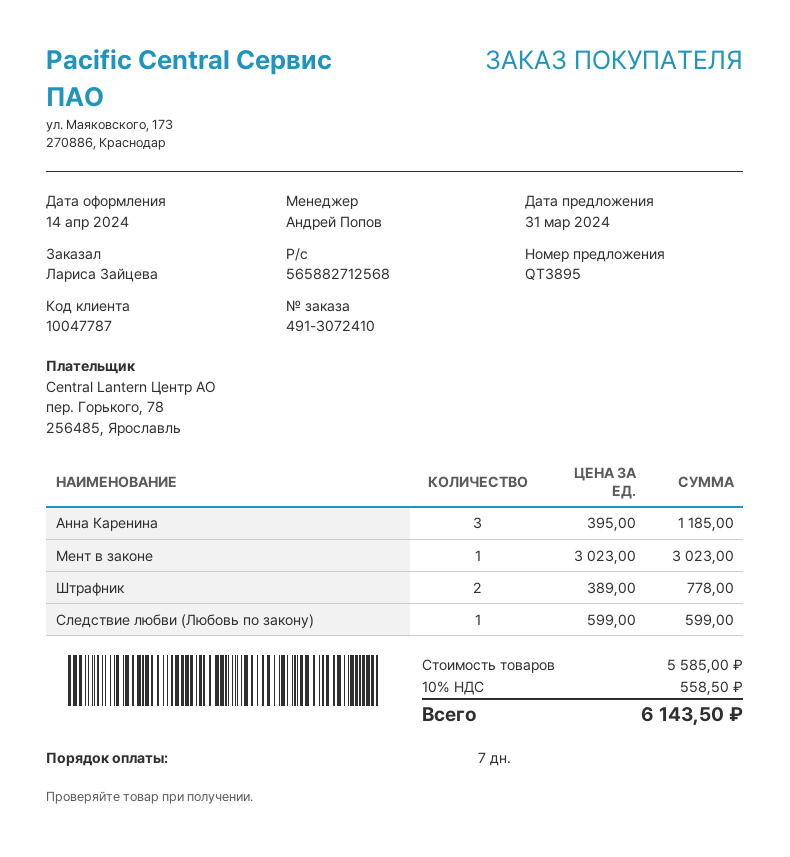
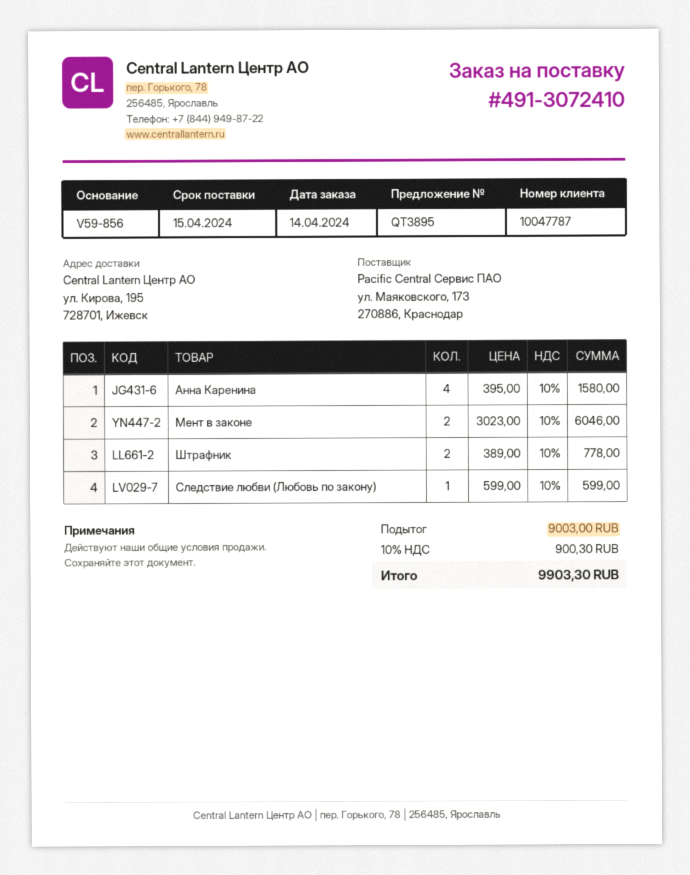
Анна Каренина: 3 x 395.00 = 1185.00 -> 4 x 395.00 = 1580.00
Мент в законе: 1 x 3023.00 = 3023.00 -> 2 x 3023.00 = 6046.00
subtotal: 5585.00 -> 9003.00
tax: 10% = 558.50 -> 10% = 900.30
total: 6143.50 -> 9903.30

